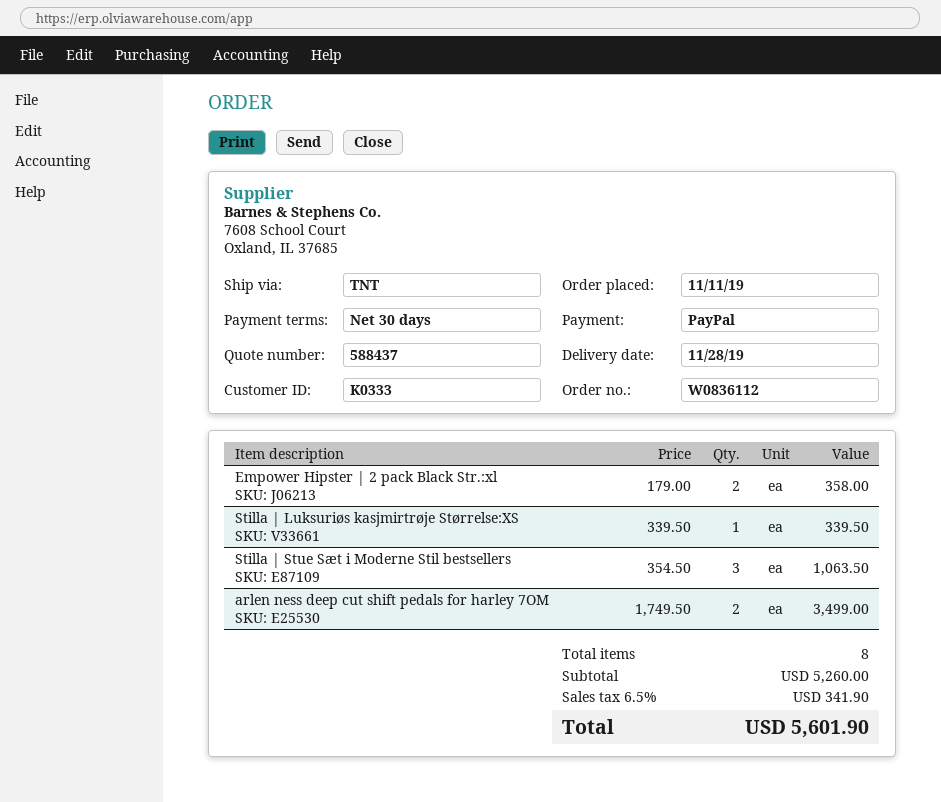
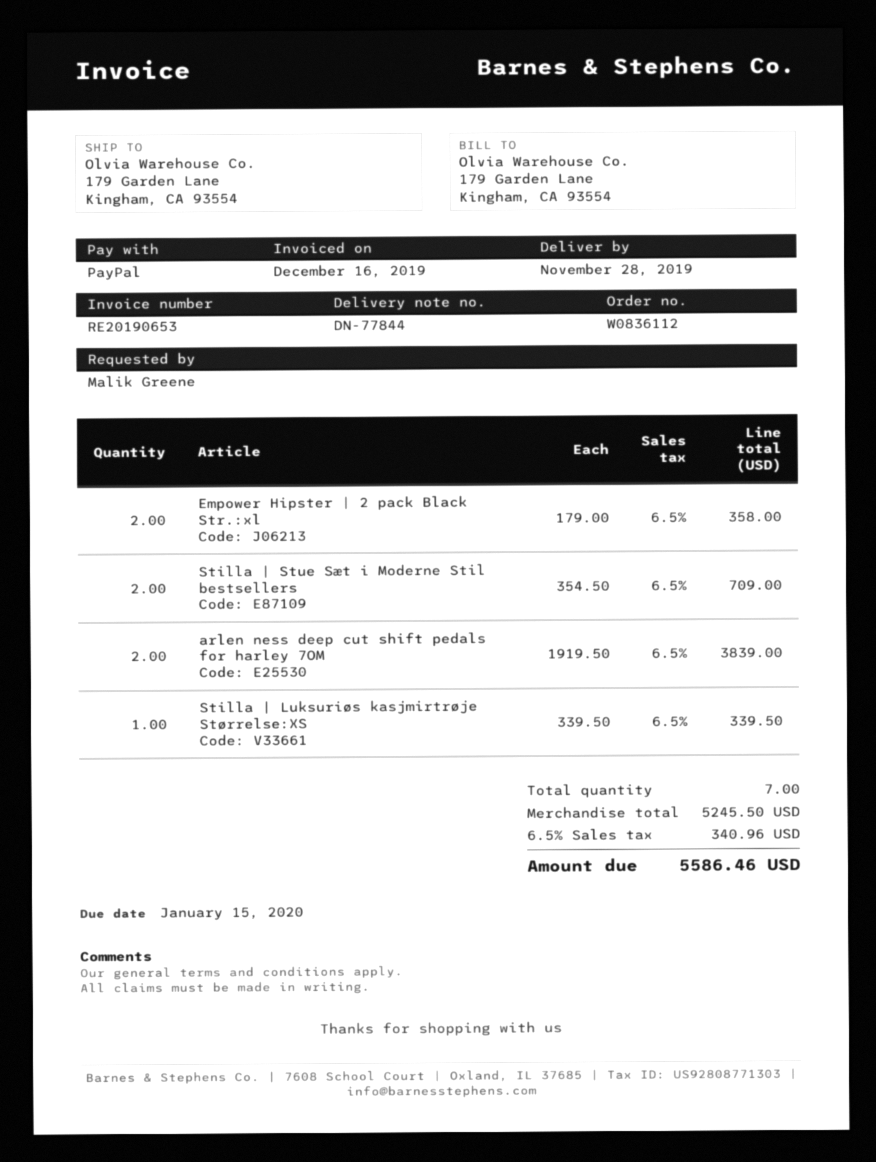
Stilla | Stue Sæt i Moderne Stil bestsellers: 3 x 354.50 = 1063.50 -> 2 x 354.50 = 709.00
arlen ness deep cut shift pedals for harley 7OM: 2 x 1749.50 = 3499.00 -> 2 x 1919.50 = 3839.00
total quantity: 8 -> 7
subtotal: 5260.00 -> 5245.50
tax: 6.5% = 341.90 -> 6.5% = 340.96
total: 5601.90 -> 5586.46

